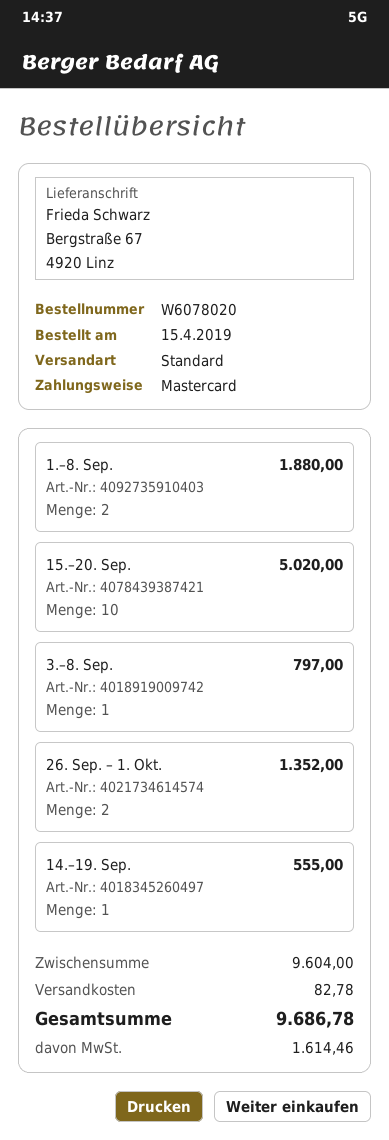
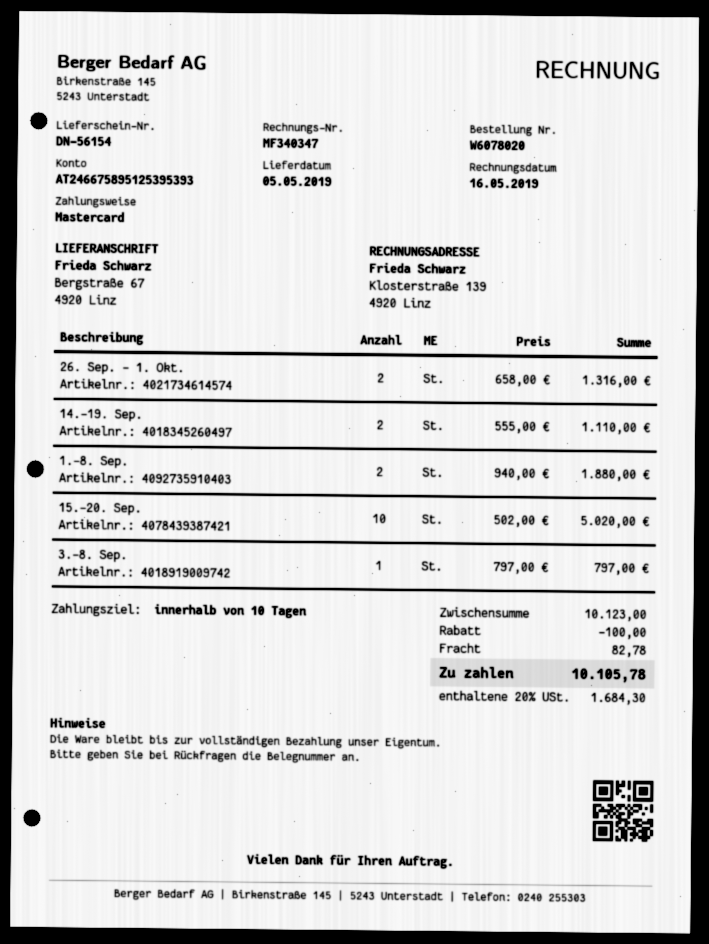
26. Sep. – 1. Okt.: 2 for 1352.00 -> 2 for 1316.00
14.–19. Sep.: 1 for 555.00 -> 2 for 1110.00
subtotal: 9604.00 -> 10123.00
discount: none -> 100.00
tax: 1614.46 -> 1684.30
total: 9686.78 -> 10105.78

